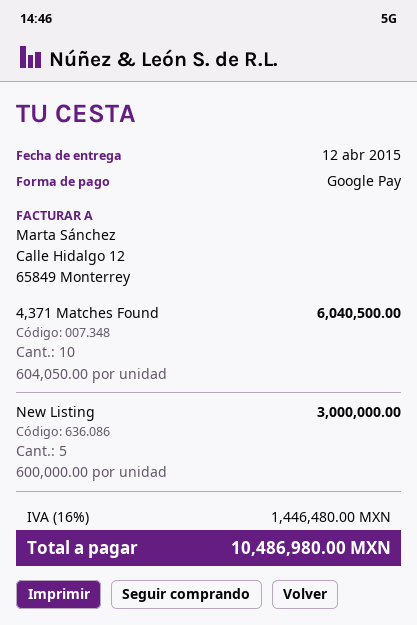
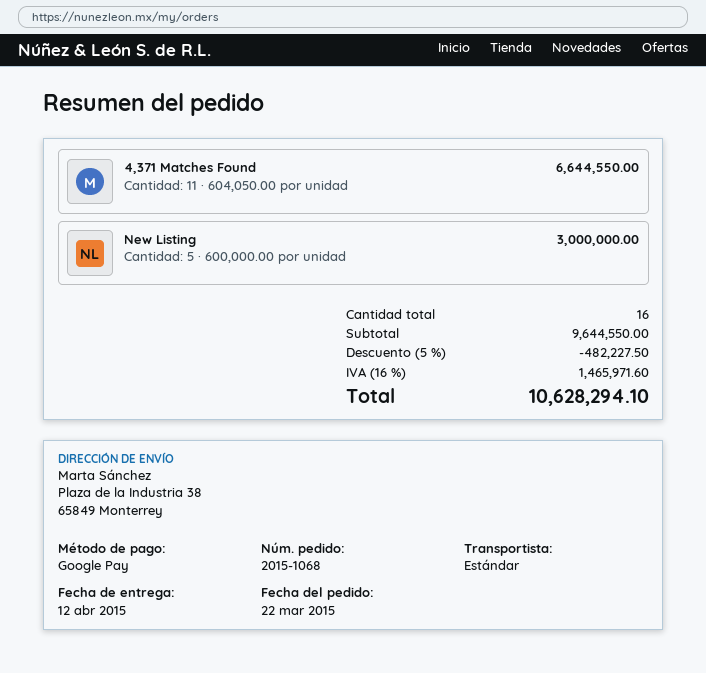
4,371 Matches Found: 10 x 604050.00 = 6040500.00 -> 11 x 604050.00 = 6644550.00
discount: none -> 5% = 482227.50
tax: 16% = 1446480.00 -> 16% = 1465971.60
total: 10486980.00 -> 10628294.10

